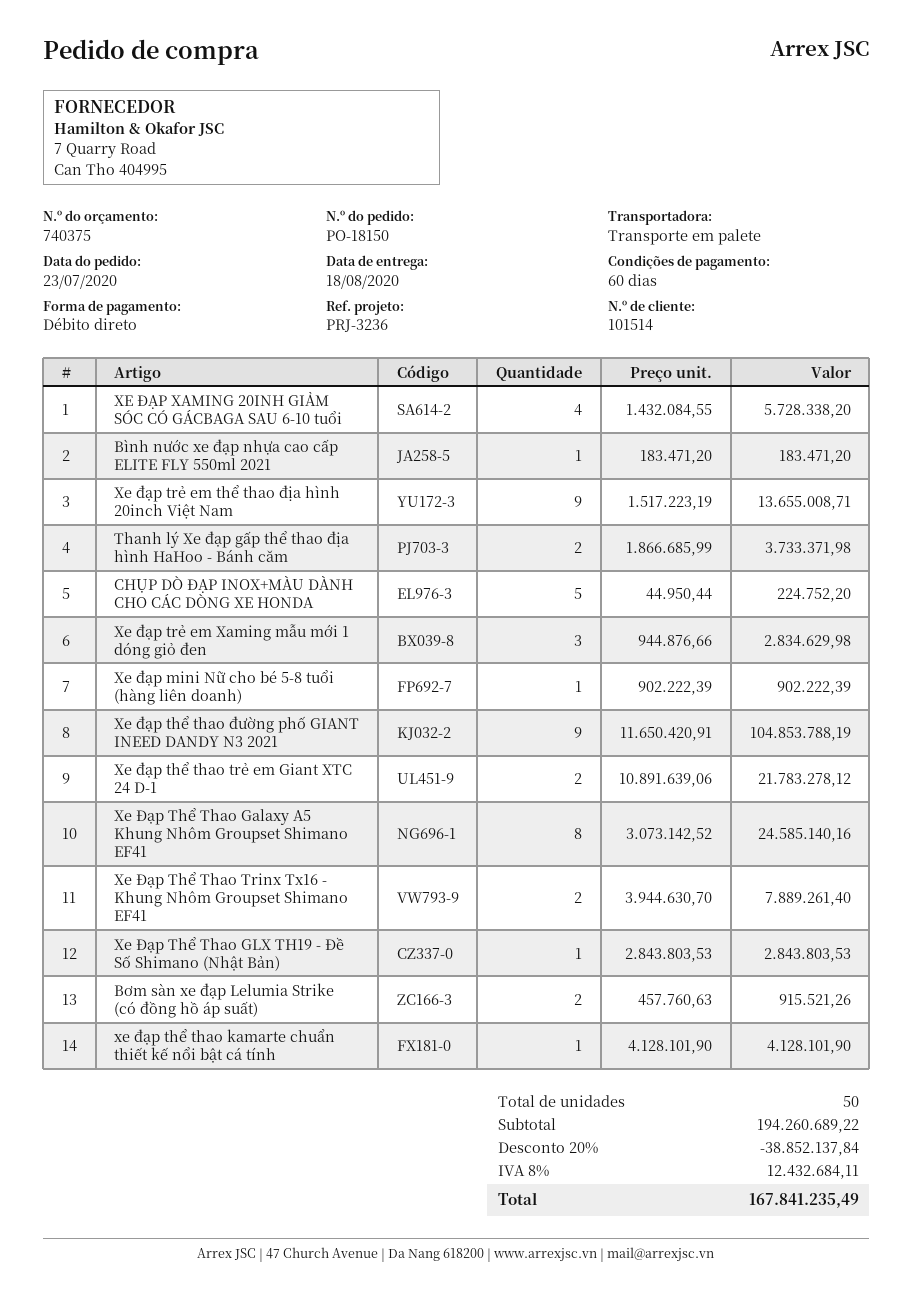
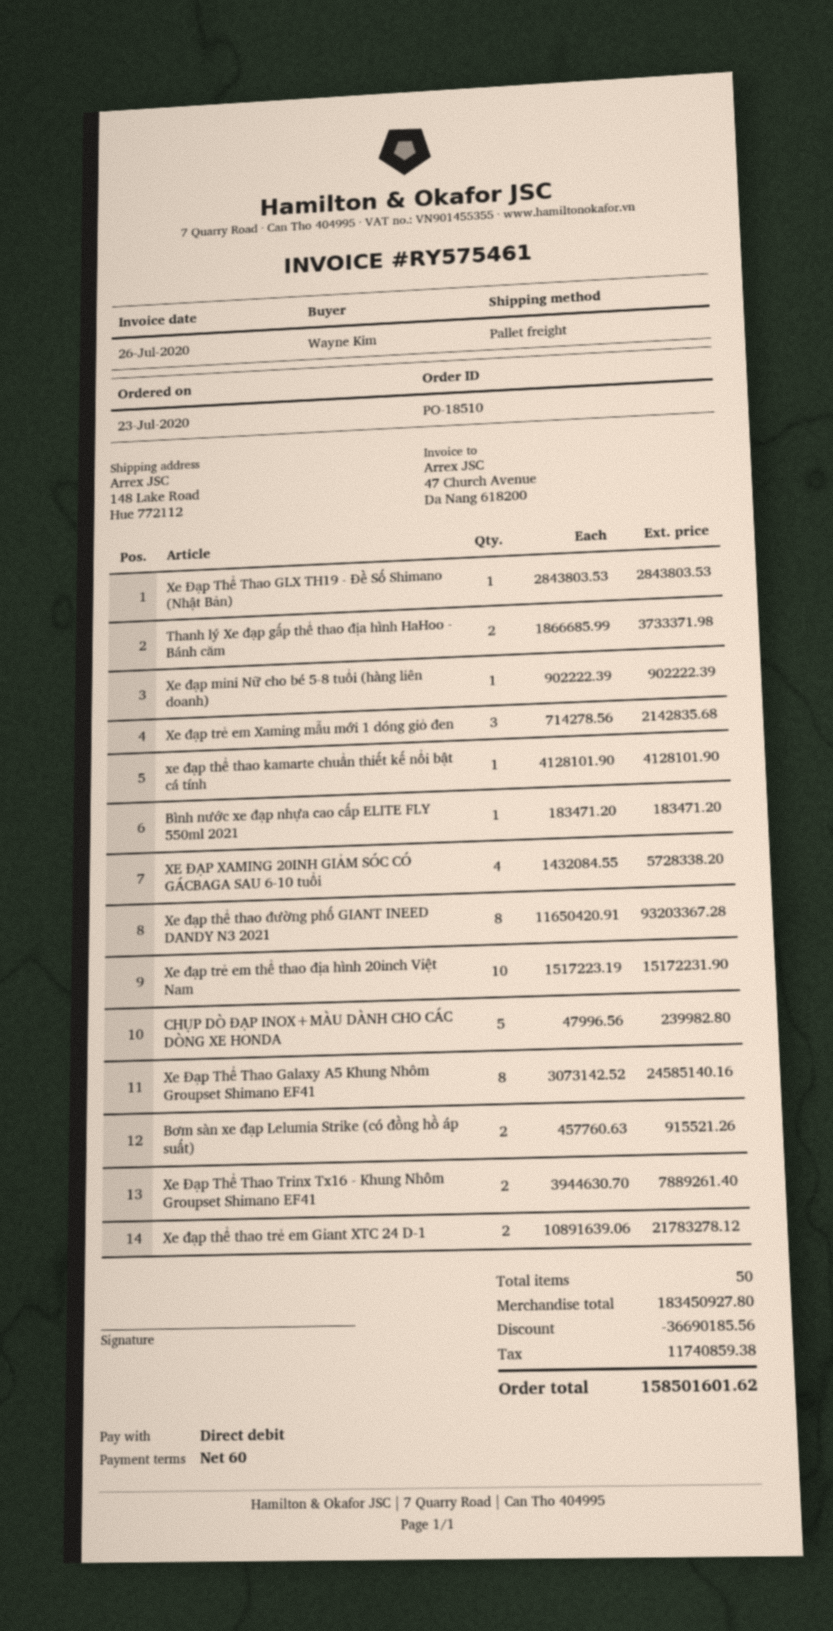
order number: PO-18150 -> PO-18510
Xe đạp trẻ em thể thao địa hình 20inch Việt Nam: 9 x 1517223.19 = 13655008.71 -> 10 x 1517223.19 = 15172231.90
CHỤP DÒ ĐẠP INOX+MÀU DÀNH CHO CÁC DÒNG XE HONDA: 5 x 44950.44 = 224752.20 -> 5 x 47996.56 = 239982.80
Xe đạp trẻ em Xaming mẫu mới 1 dóng giỏ đen: 3 x 944876.66 = 2834629.98 -> 3 x 714278.56 = 2142835.68
Xe đạp thể thao đường phố GIANT INEED DANDY N3 2021: 9 x 11650420.91 = 104853788.19 -> 8 x 11650420.91 = 93203367.28
subtotal: 194260689.22 -> 183450927.80
discount: 38852137.84 -> 36690185.56
tax: 12432684.11 -> 11740859.38
total: 167841235.49 -> 158501601.62

